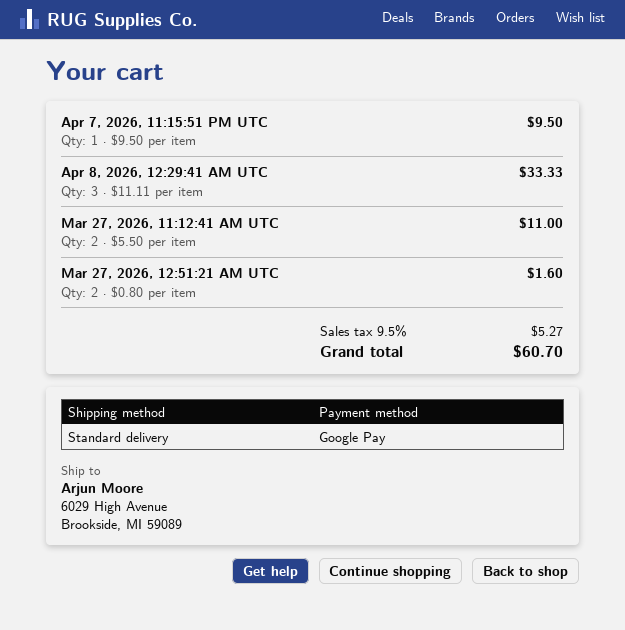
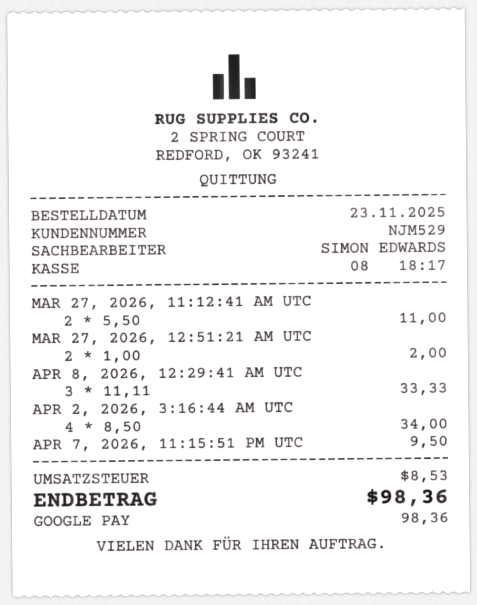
Mar 27, 2026, 12:51:21 AM UTC: 2 x 0.80 = 1.60 -> 2 x 1.00 = 2.00
APR 2, 2026, 3:16:44 AM UTC: none -> 4 x 8.50 = 34.00
tax: 5.27 -> 8.53
total: 60.70 -> 98.36

